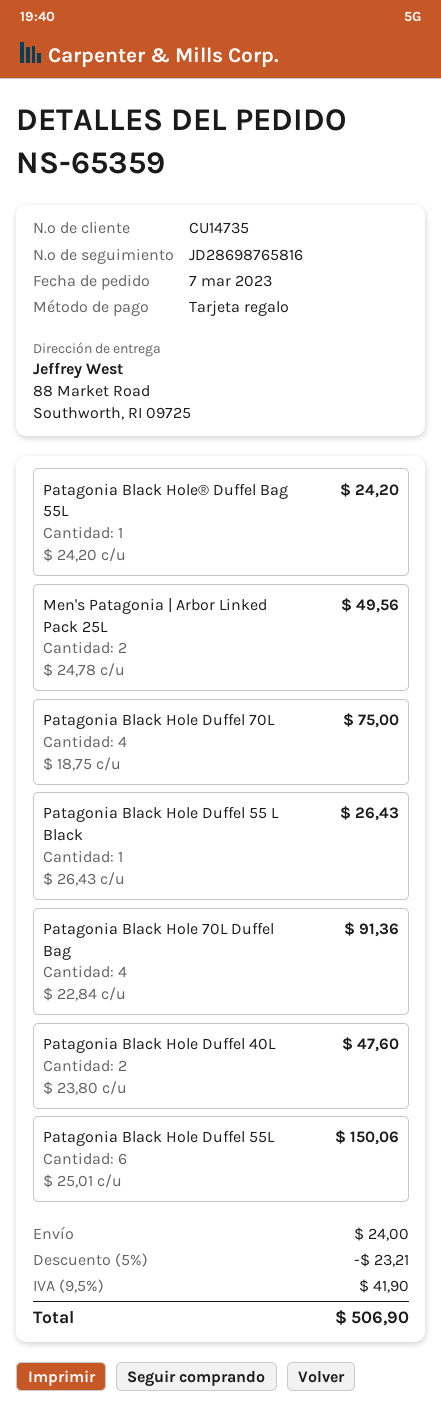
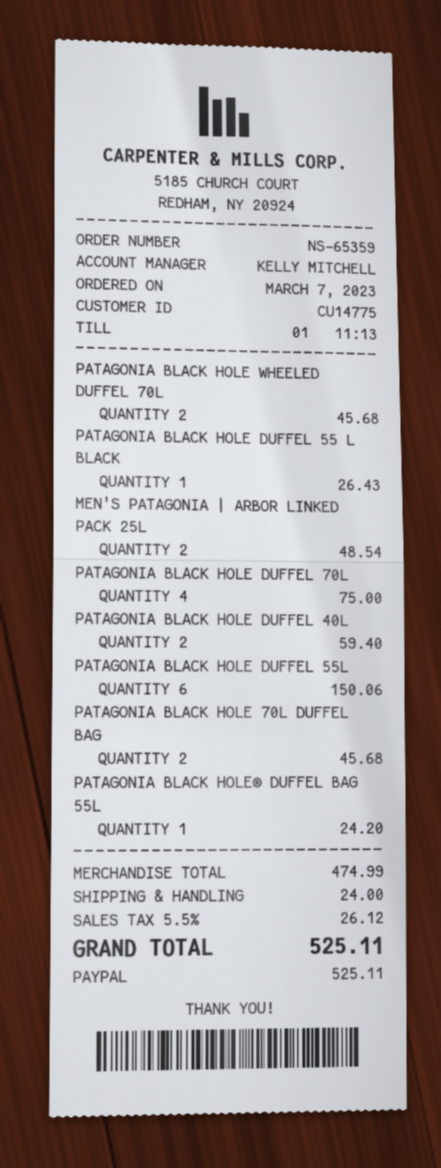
customer number: CU14735 -> CU14775
payment method: gift card -> PayPal
Men's Patagonia | Arbor Linked Pack 25L: 2 for 49.56 -> 2 for 48.54
Patagonia Black Hole 70L Duffel Bag: 4 for 91.36 -> 2 for 45.68
Patagonia Black Hole Duffel 40L: 2 for 47.60 -> 2 for 59.40
PATAGONIA BLACK HOLE WHEELED DUFFEL 70L: none -> 2 for 45.68
discount: 5% = 23.21 -> none
tax: 9.5% = 41.90 -> 5.5% = 26.12
total: 506.90 -> 525.11

